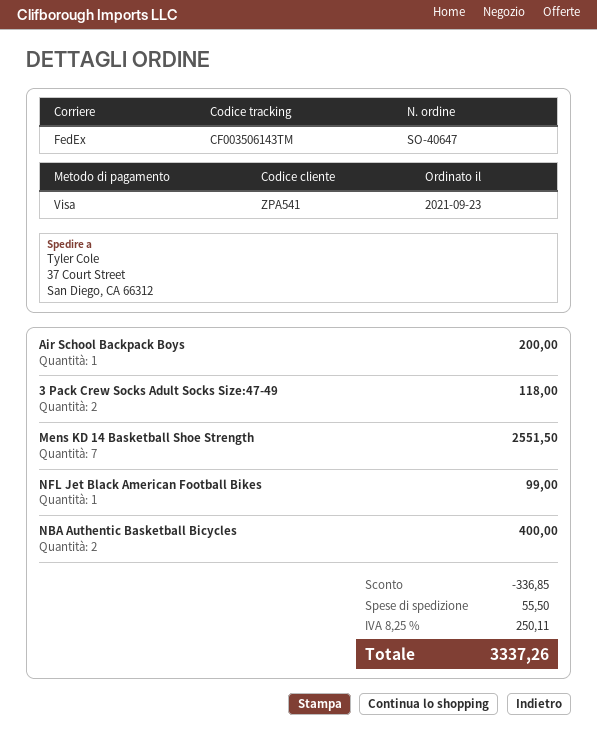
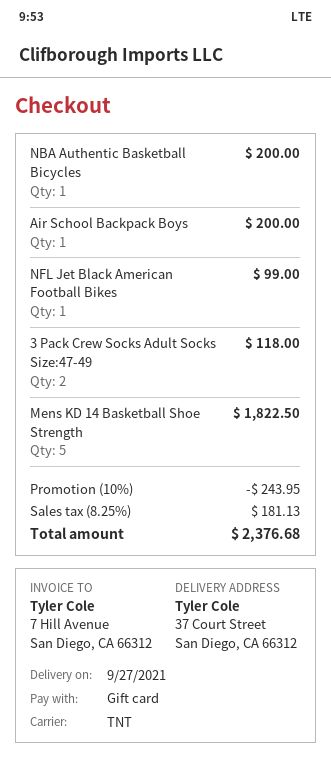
payment method: Visa -> gift card
shipping method: FedEx -> TNT
Mens KD 14 Basketball Shoe Strength: 7 for 2551.50 -> 5 for 1822.50
NBA Authentic Basketball Bicycles: 2 for 400.00 -> 1 for 200.00
discount: 336.85 -> 243.95
shipping: 55.50 -> none
tax: 8.25% = 250.11 -> 8.25% = 181.13
total: 3337.26 -> 2376.68

